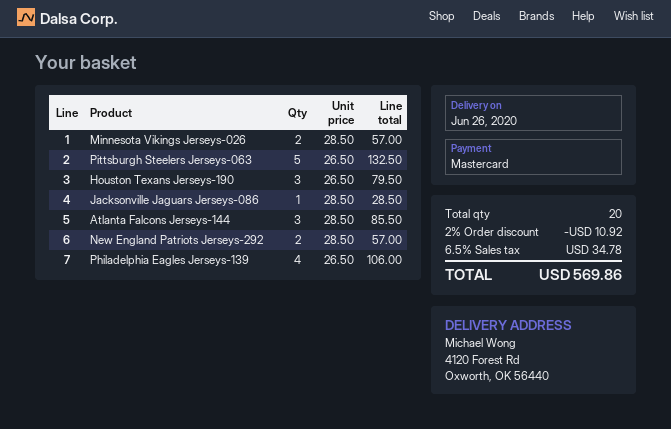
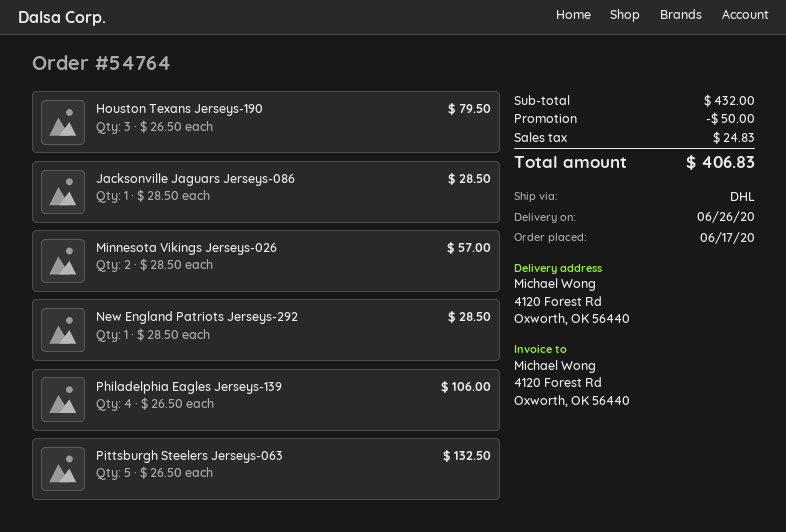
Atlanta Falcons Jerseys-144: 3 x 28.50 = 85.50 -> none
New England Patriots Jerseys-292: 2 x 28.50 = 57.00 -> 1 x 28.50 = 28.50
discount: 10.92 -> 50.00
tax: 34.78 -> 24.83
total: 569.86 -> 406.83

